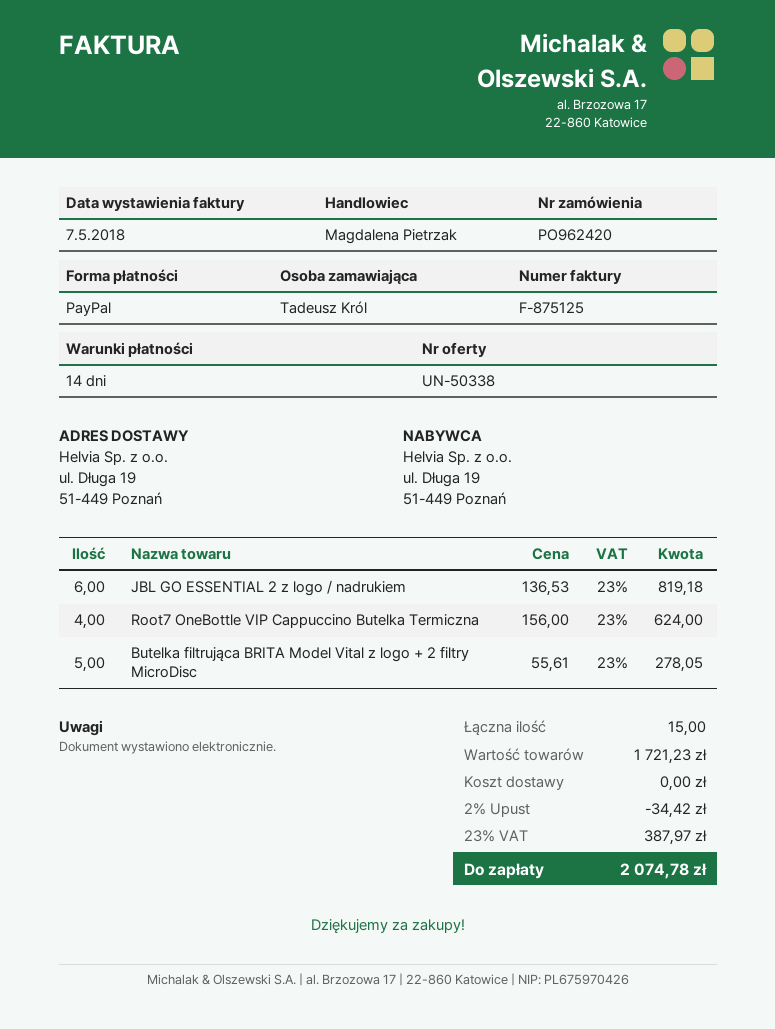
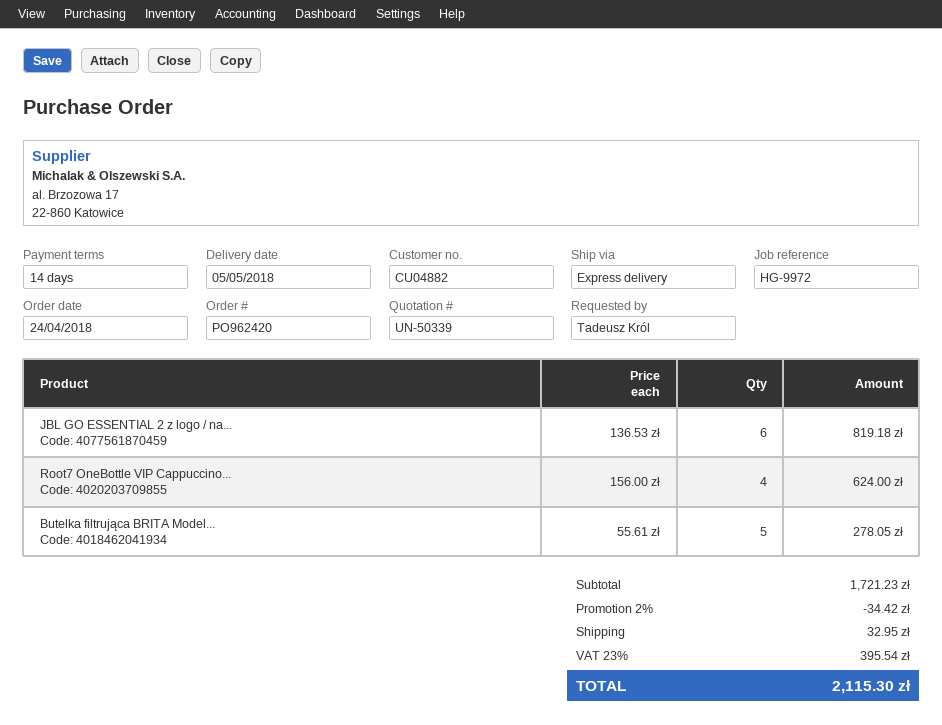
quote number: UN-50338 -> UN-50339
shipping: 0.00 -> 32.95
tax: 23% = 387.97 -> 23% = 395.54
total: 2074.78 -> 2115.30

